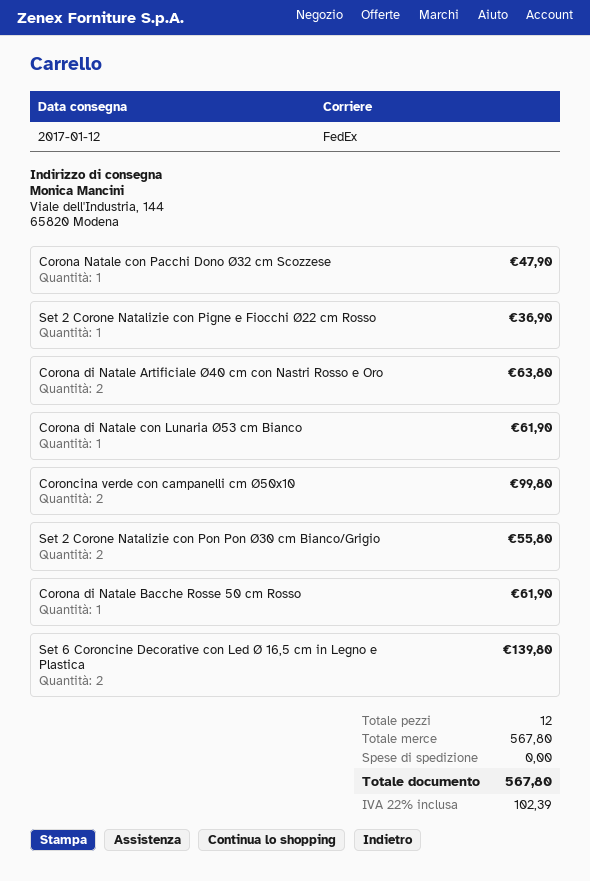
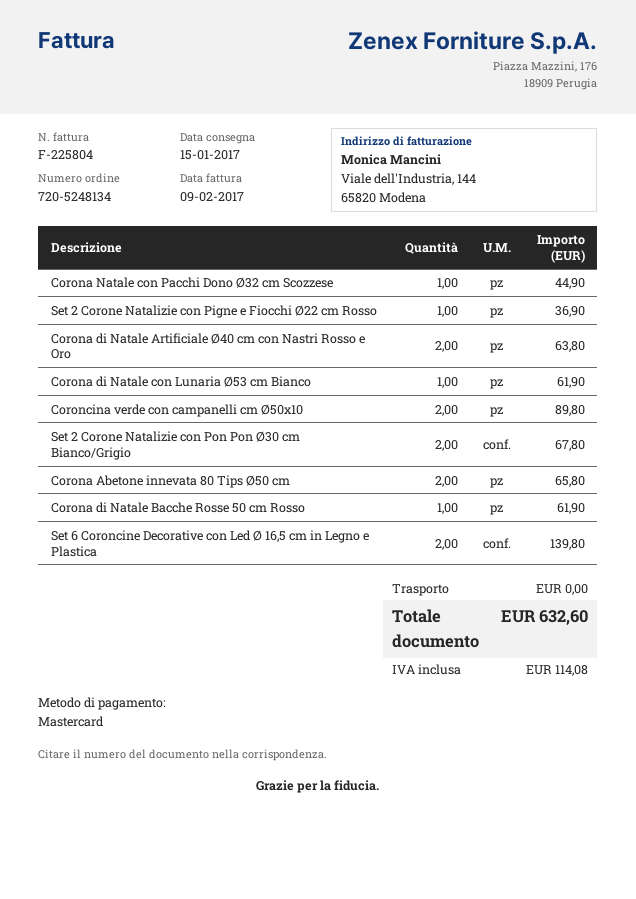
delivery date: 2017-01-12 -> 2017-01-15
Corona Natale con Pacchi Dono Ø32 cm Scozzese: 1 for 47.90 -> 1 for 44.90
Coroncina verde con campanelli cm Ø50x10: 2 for 99.80 -> 2 for 89.80
Set 2 Corone Natalizie con Pon Pon Ø30 cm Bianco/Grigio: 2 for 55.80 -> 2 for 67.80
Corona Abetone innevata 80 Tips Ø50 cm: none -> 2 for 65.80
tax: 102.39 -> 114.08
total: 567.80 -> 632.60

